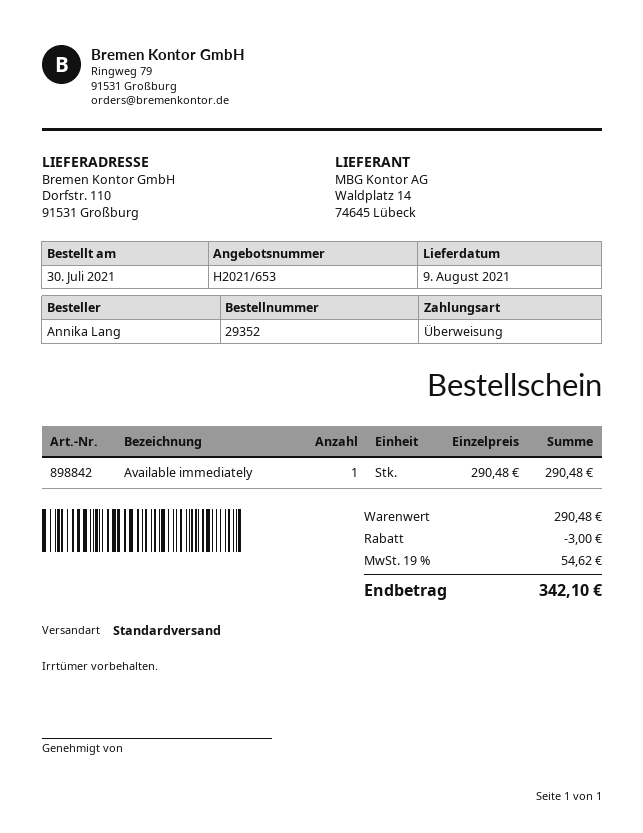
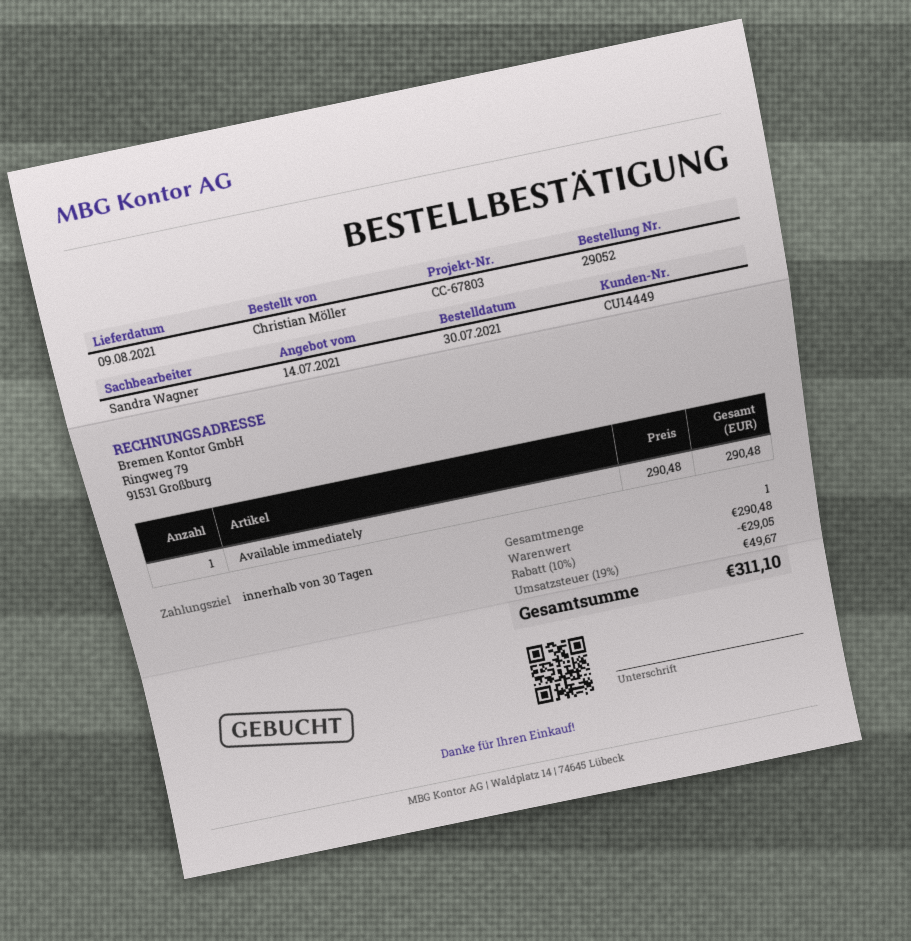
order number: 29352 -> 29052
ordered by: Annika Lang -> Christian Möller
discount: 3.00 -> 29.05
tax: 19% = 54.62 -> 19% = 49.67
total: 342.10 -> 311.10

